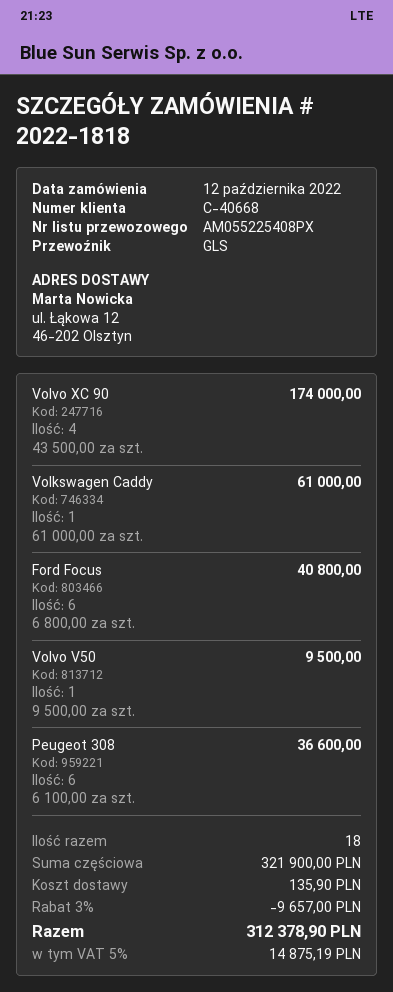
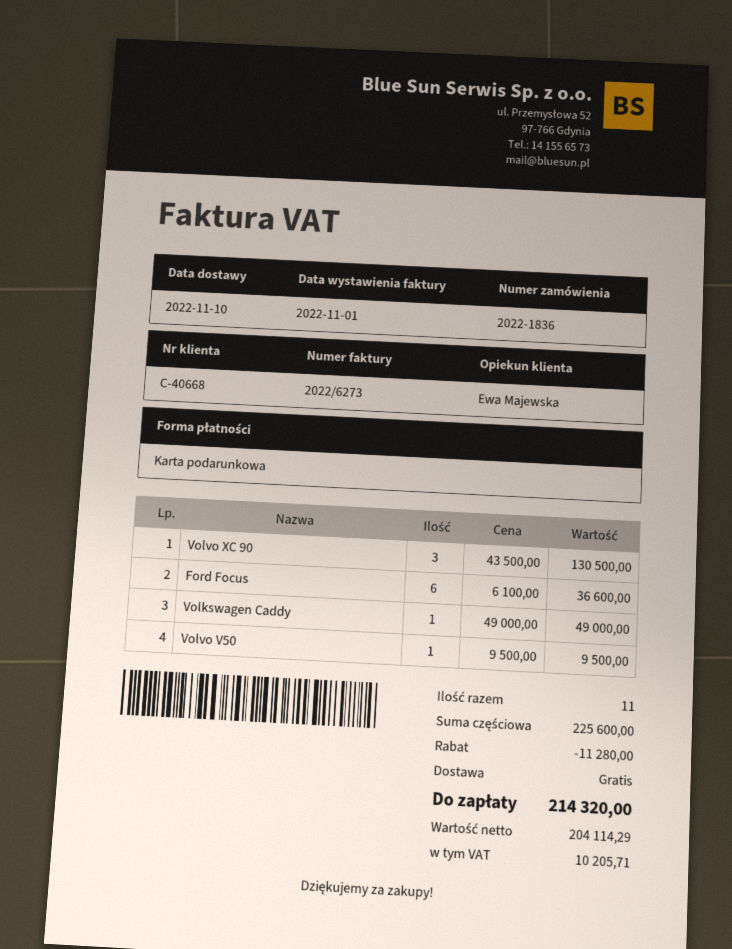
order number: 2022-1818 -> 2022-1836
Volvo XC 90: 4 x 43500.00 = 174000.00 -> 3 x 43500.00 = 130500.00
Volkswagen Caddy: 1 x 61000.00 = 61000.00 -> 1 x 49000.00 = 49000.00
Ford Focus: 6 x 6800.00 = 40800.00 -> 6 x 6100.00 = 36600.00
Peugeot 308: 6 x 6100.00 = 36600.00 -> none
total quantity: 18 -> 11
subtotal: 321900.00 -> 225600.00
discount: 9657.00 -> 11280.00
shipping: 135.90 -> 0.00
tax: 14875.19 -> 10205.71
total: 312378.90 -> 214320.00

